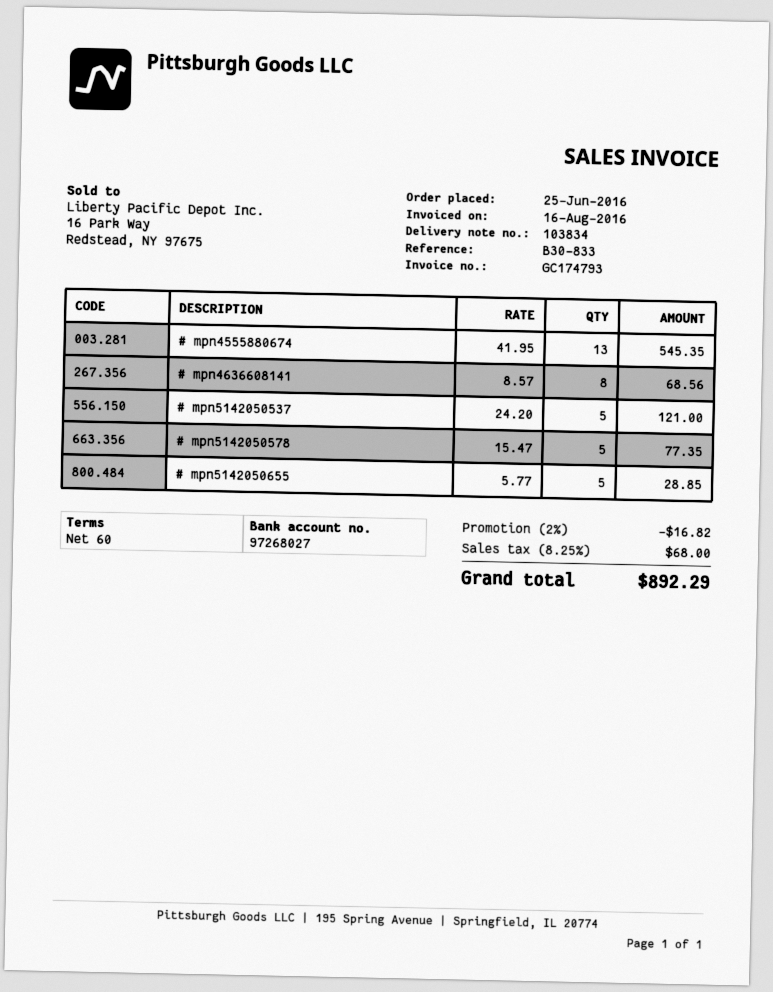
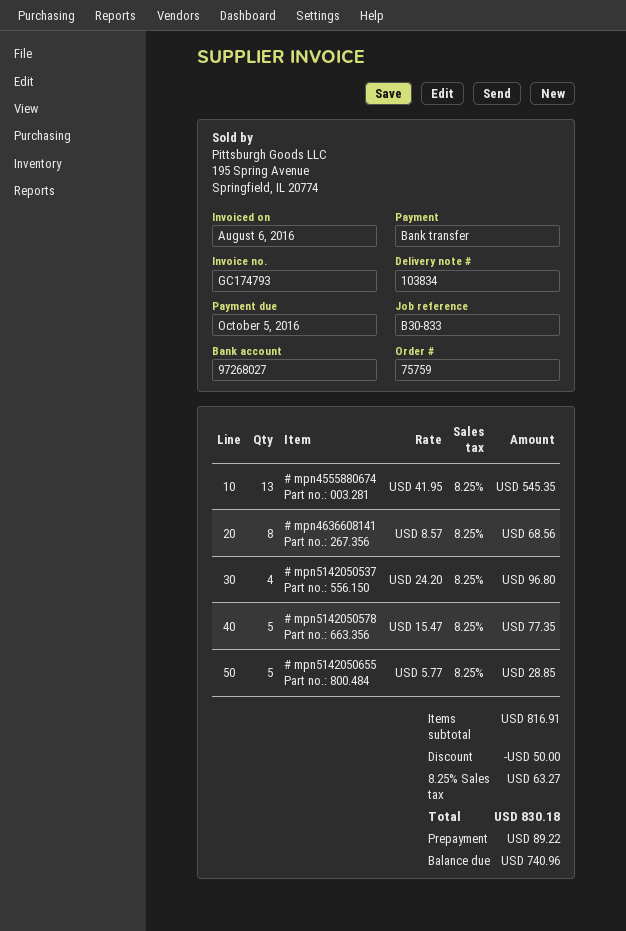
invoice date: 2016-08-16 -> 2016-08-06
# mpn5142050537: 5 x 24.20 = 121.00 -> 4 x 24.20 = 96.80
discount: 16.82 -> 50.00
tax: 8.25% = 68.00 -> 8.25% = 63.27
total: 892.29 -> 830.18

